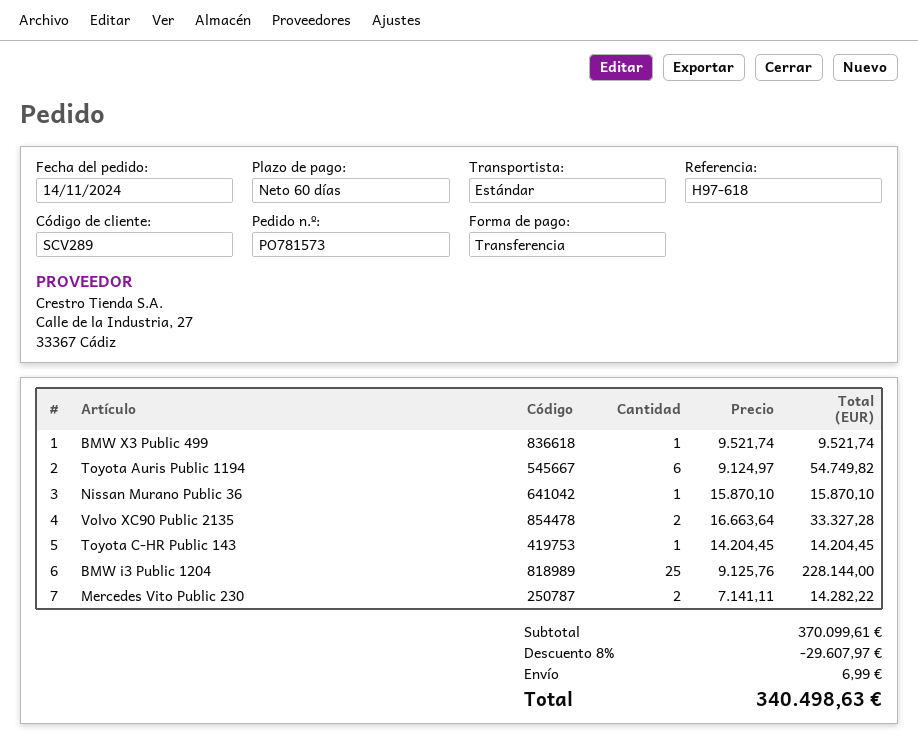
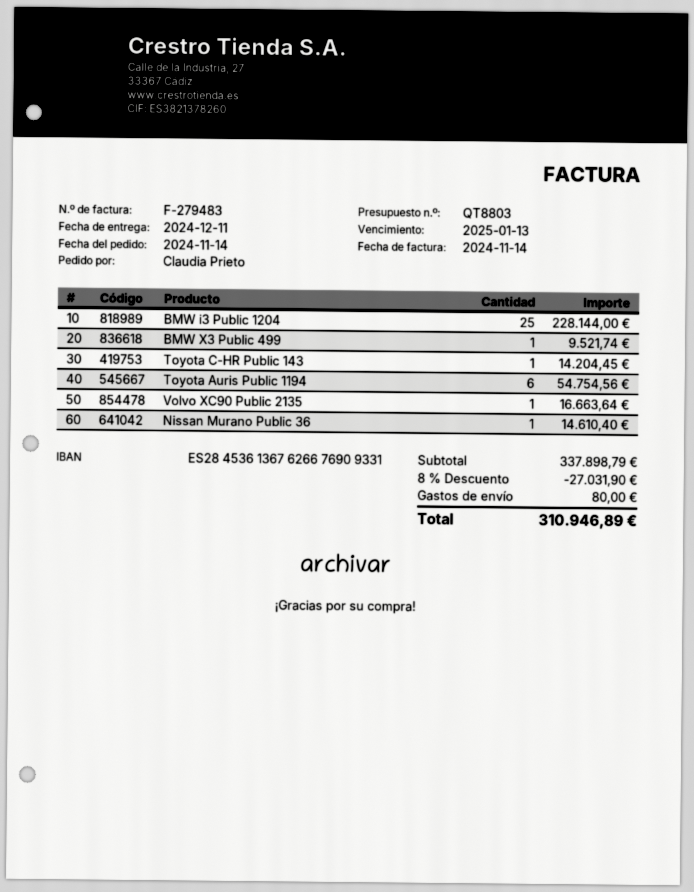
Toyota Auris Public 1194: 6 for 54749.82 -> 6 for 54754.56
Nissan Murano Public 36: 1 for 15870.10 -> 1 for 14610.40
Volvo XC90 Public 2135: 2 for 33327.28 -> 1 for 16663.64
Mercedes Vito Public 230: 2 for 14282.22 -> none
subtotal: 370099.61 -> 337898.79
discount: 8% = 29607.97 -> 8% = 27031.90
shipping: 6.99 -> 80.00
total: 340498.63 -> 310946.89

